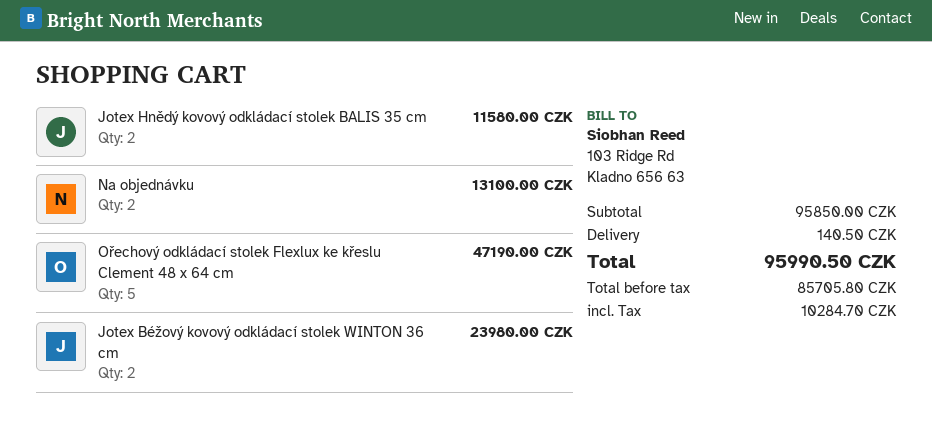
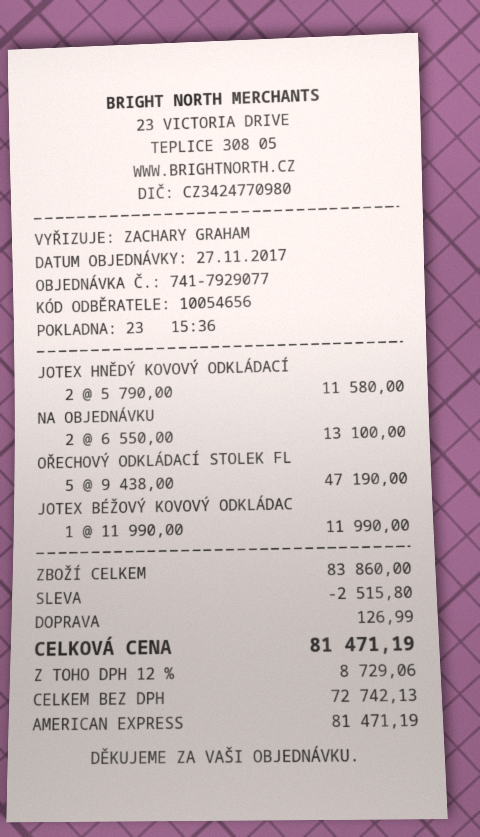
Jotex Béžový kovový odkládací stolek WINTON 36 cm: 2 for 23980.00 -> 1 for 11990.00
subtotal: 95850.00 -> 83860.00
discount: none -> 2515.80
shipping: 140.50 -> 126.99
net: 85705.80 -> 72742.13
tax: 10284.70 -> 8729.06
total: 95990.50 -> 81471.19

